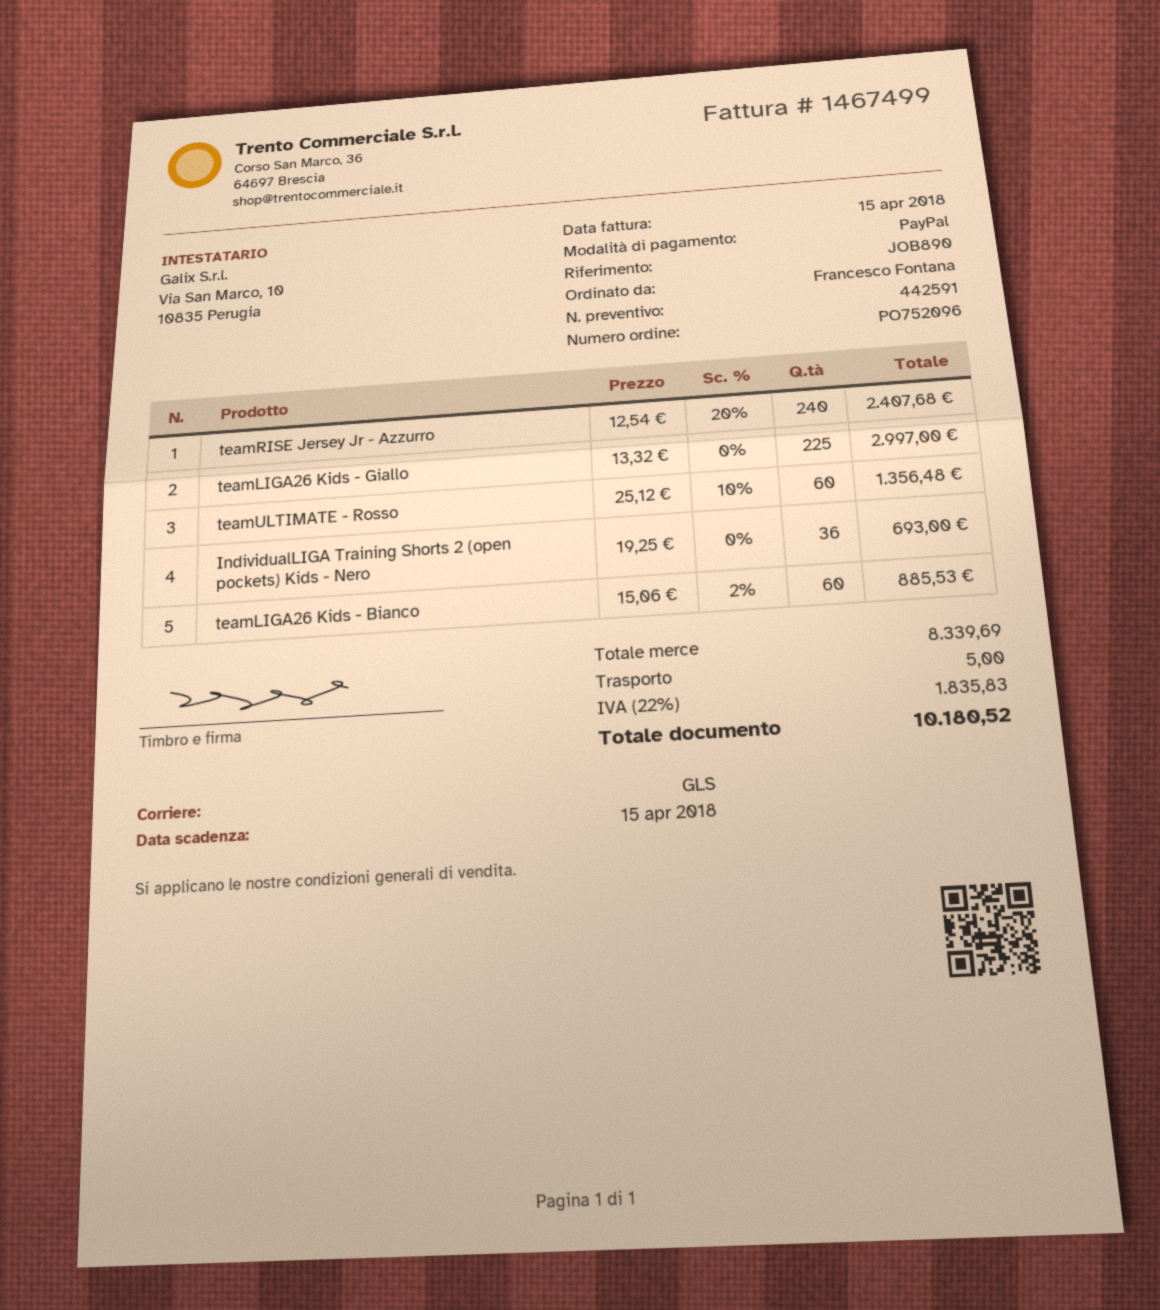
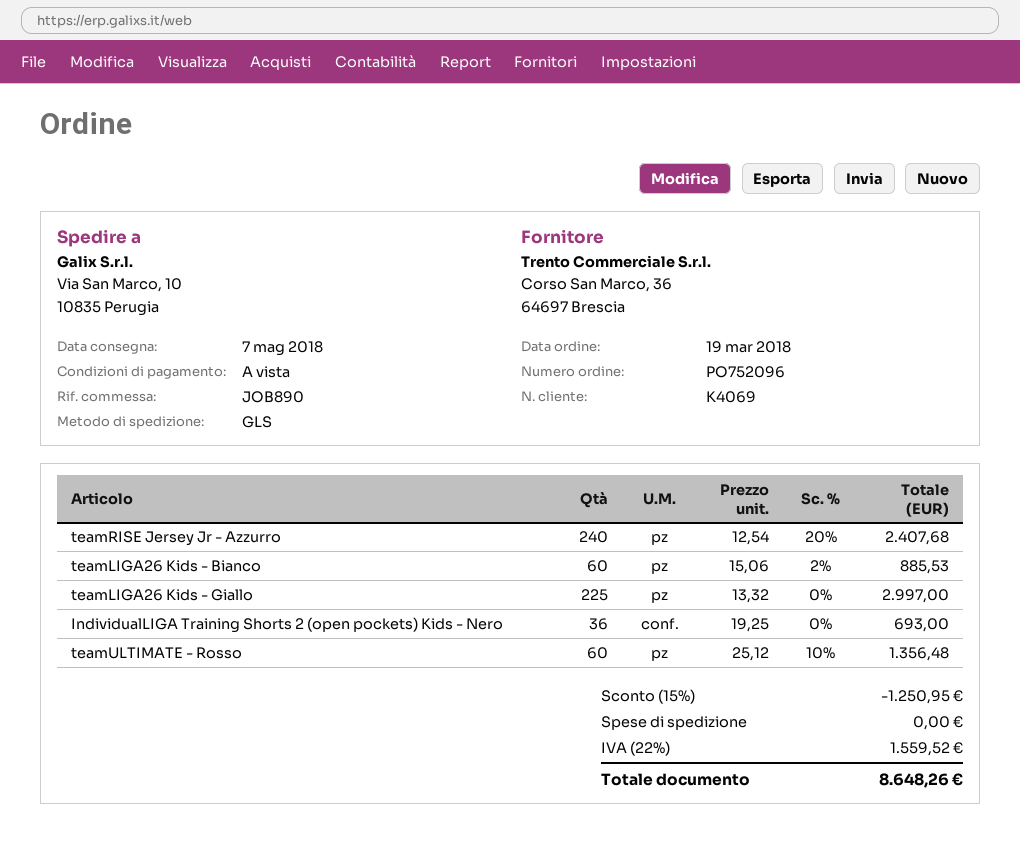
discount: none -> 15% = 1250.95
shipping: 5.00 -> 0.00
tax: 22% = 1835.83 -> 22% = 1559.52
total: 10180.52 -> 8648.26

